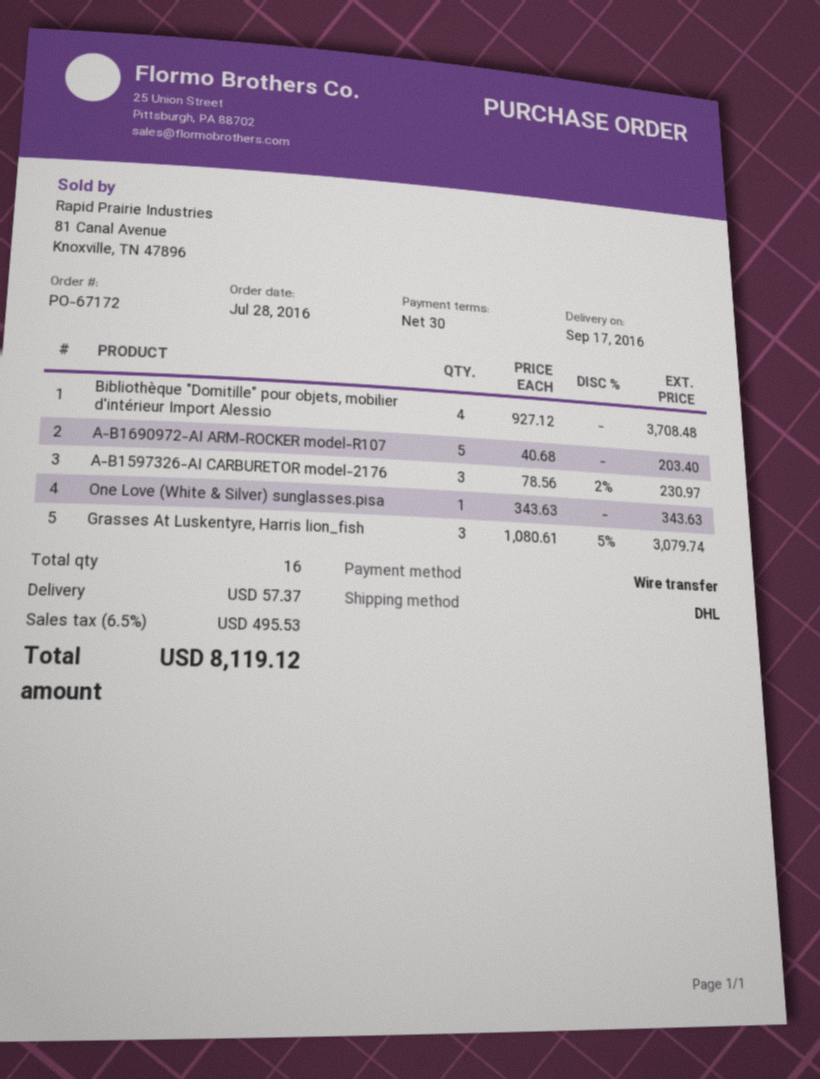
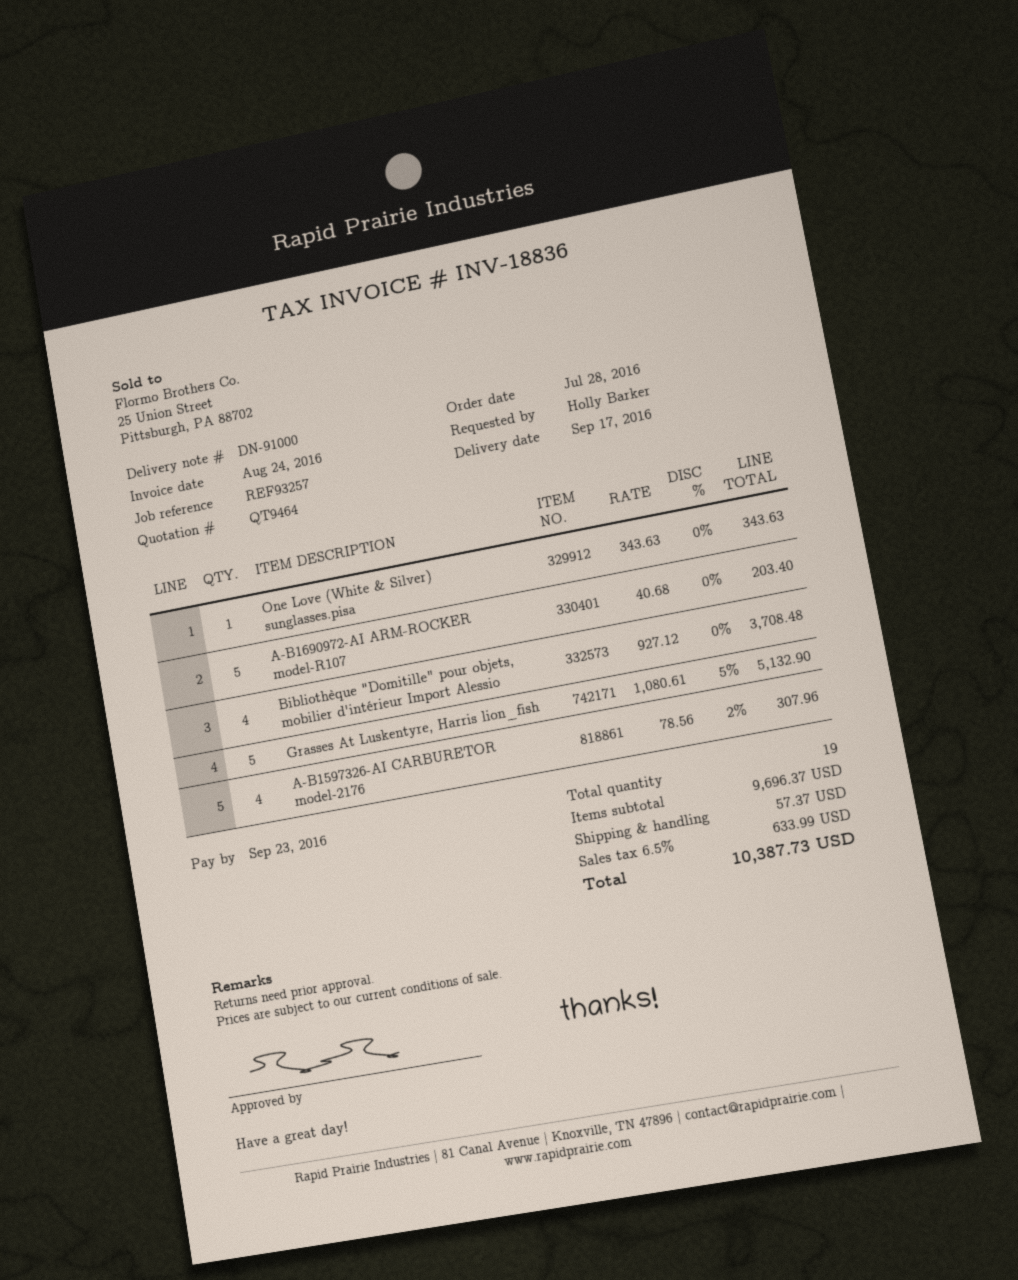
A-B1597326-AI CARBURETOR model-2176: 3 x 78.56 - 2% = 230.97 -> 4 x 78.56 - 2% = 307.96
Grasses At Luskentyre, Harris lion_fish: 3 x 1080.61 - 5% = 3079.74 -> 5 x 1080.61 - 5% = 5132.90
total quantity: 16 -> 19
tax: 6.5% = 495.53 -> 6.5% = 633.99
total: 8119.12 -> 10387.73

